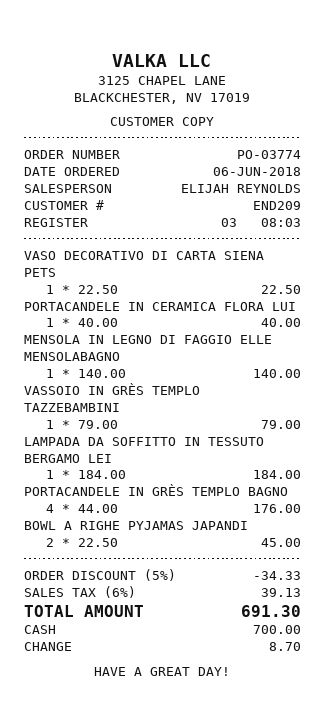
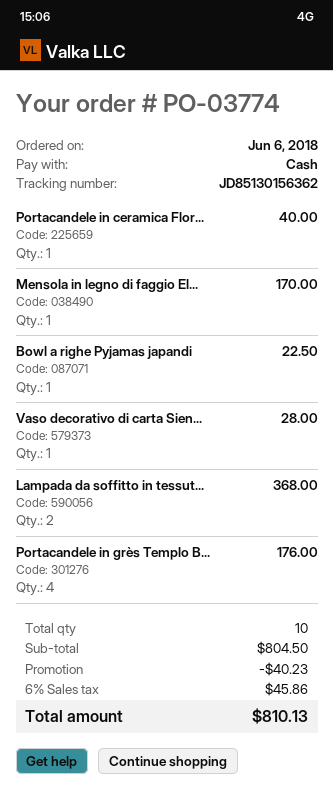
VASO DECORATIVO DI CARTA SIENA PETS: 1 for 22.50 -> 1 for 28.00
MENSOLA IN LEGNO DI FAGGIO ELLE MENSOLABAGNO: 1 for 140.00 -> 1 for 170.00
VASSOIO IN GRÈS TEMPLO TAZZEBAMBINI: 1 for 79.00 -> none
LAMPADA DA SOFFITTO IN TESSUTO BERGAMO LEI: 1 for 184.00 -> 2 for 368.00
BOWL A RIGHE PYJAMAS JAPANDI: 2 for 45.00 -> 1 for 22.50
discount: 34.33 -> 40.23
tax: 6% = 39.13 -> 6% = 45.86
total: 691.30 -> 810.13

